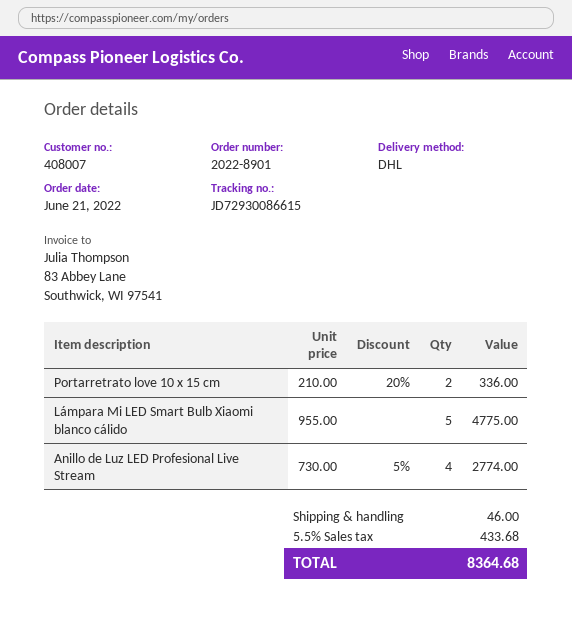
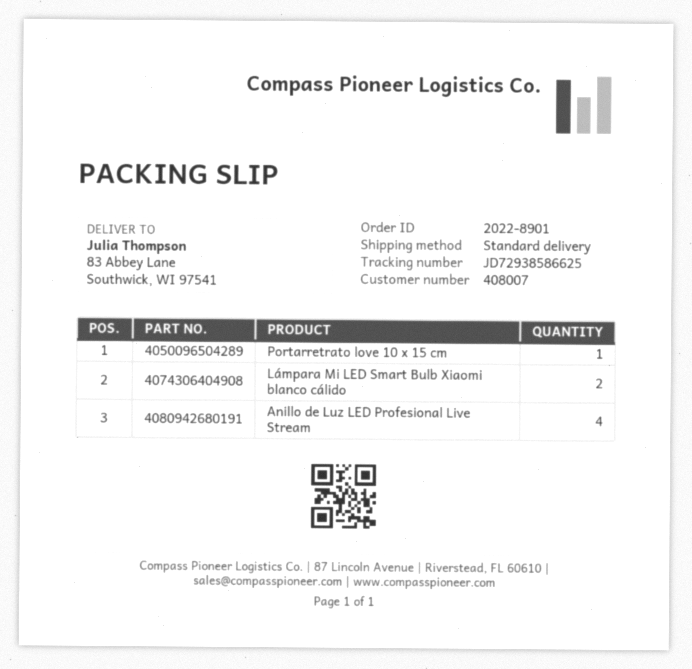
shipping method: DHL -> standard
tracking number: JD72930086615 -> JD72938586625
Portarretrato love 10 x 15 cm: 2 -> 1
Lámpara Mi LED Smart Bulb Xiaomi blanco cálido: 5 -> 2

